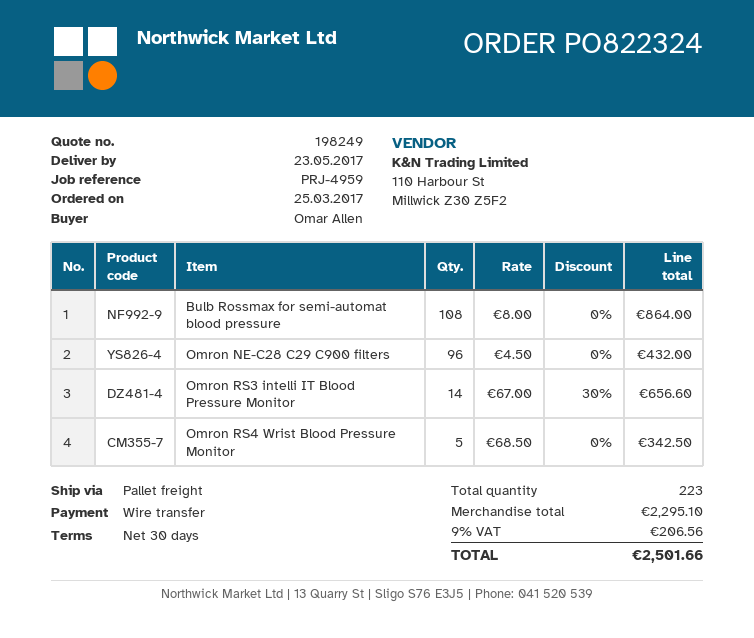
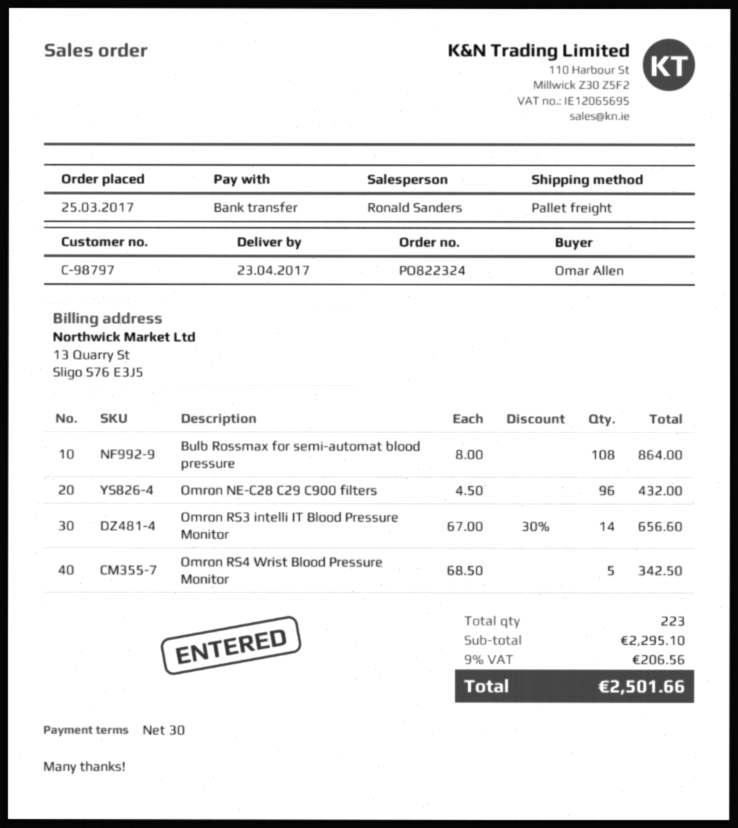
delivery date: 2017-05-23 -> 2017-04-23

